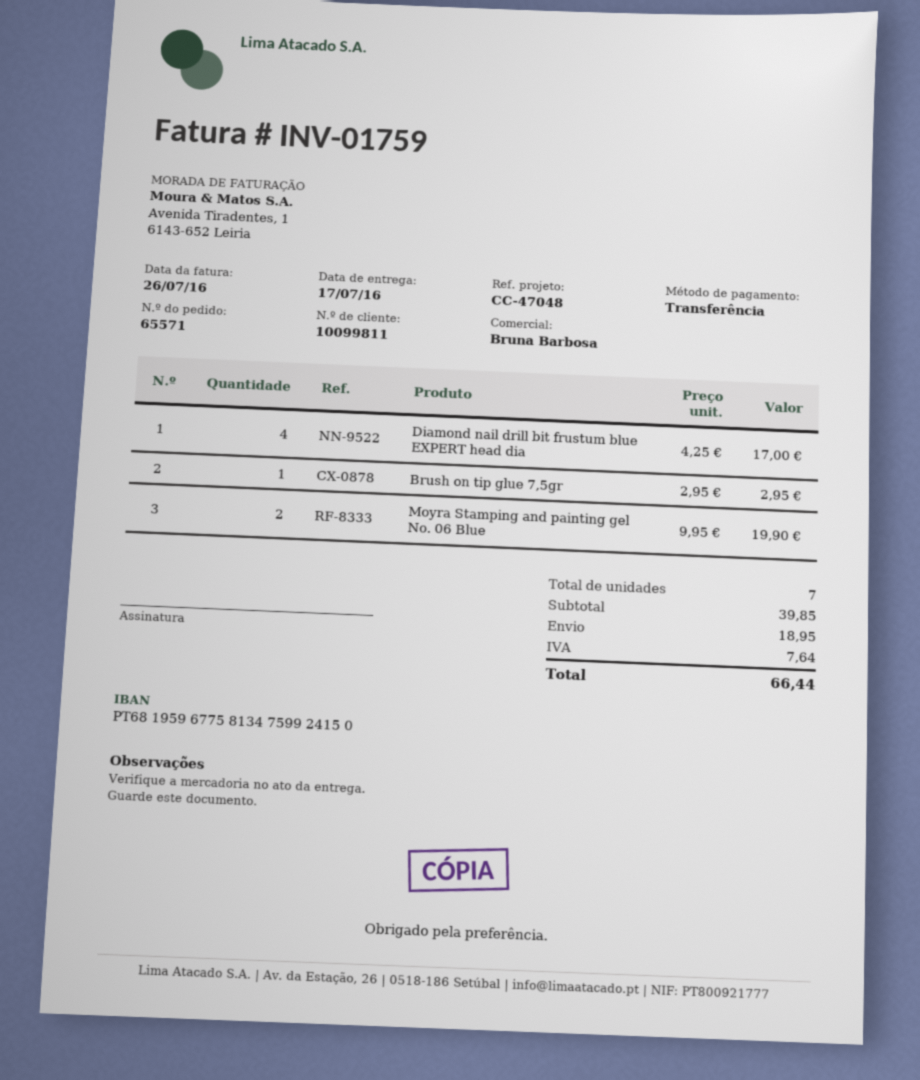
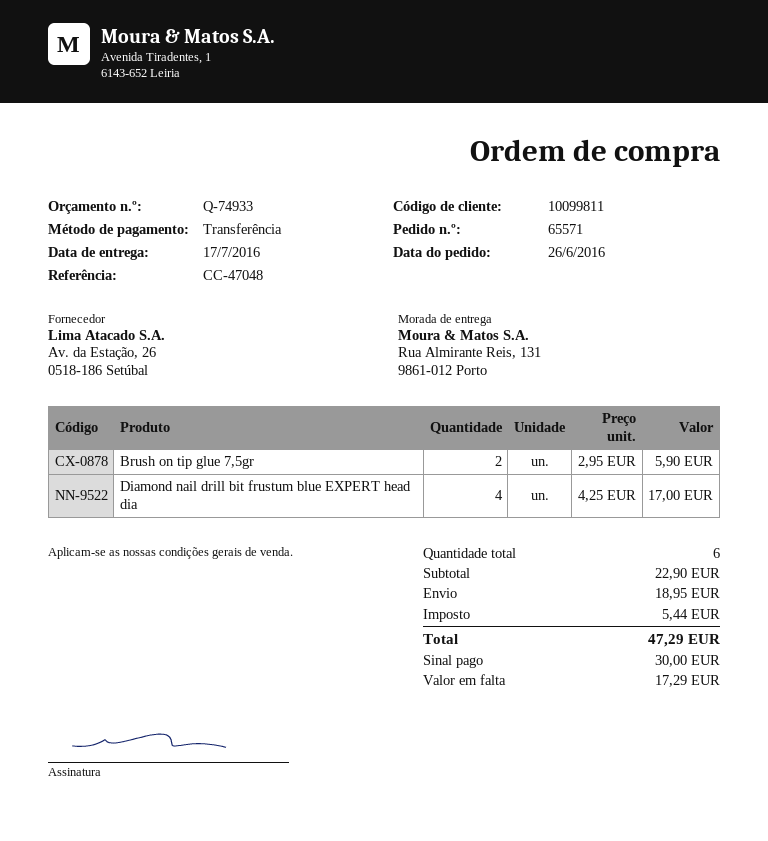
Brush on tip glue 7,5gr: 1 x 2.95 = 2.95 -> 2 x 2.95 = 5.90
Moyra Stamping and painting gel No. 06 Blue: 2 x 9.95 = 19.90 -> none
total quantity: 7 -> 6
subtotal: 39.85 -> 22.90
tax: 7.64 -> 5.44
total: 66.44 -> 47.29

